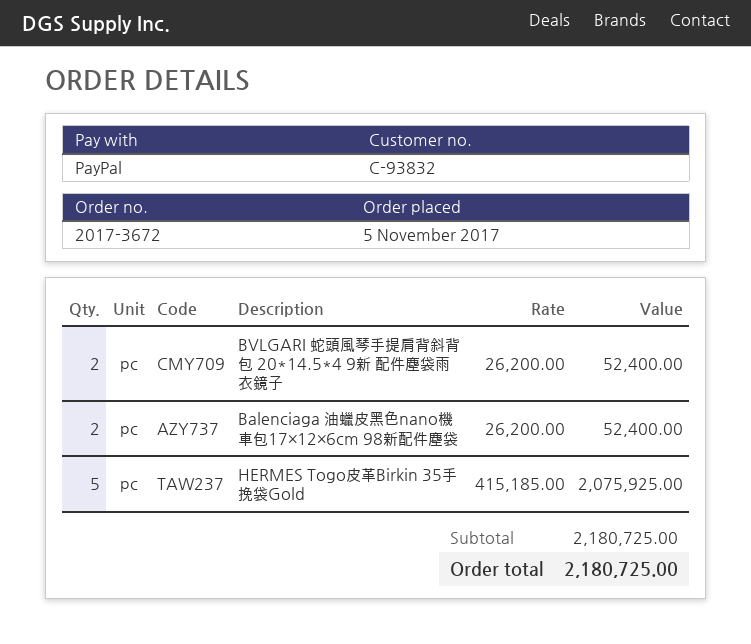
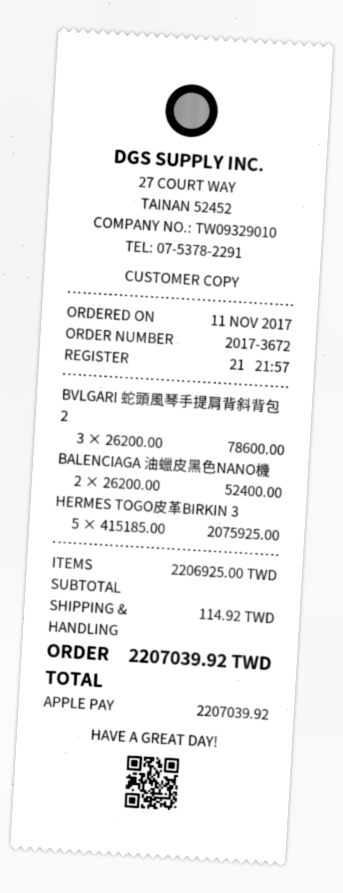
order date: 2017-11-05 -> 2017-11-11
payment method: PayPal -> Apple Pay
BVLGARI 蛇頭風琴手提肩背斜背包 20*14.5*4 9新 配件塵袋雨衣鏡子: 2 x 26200.00 = 52400.00 -> 3 x 26200.00 = 78600.00
subtotal: 2180725.00 -> 2206925.00
shipping: none -> 114.92
total: 2180725.00 -> 2207039.92

